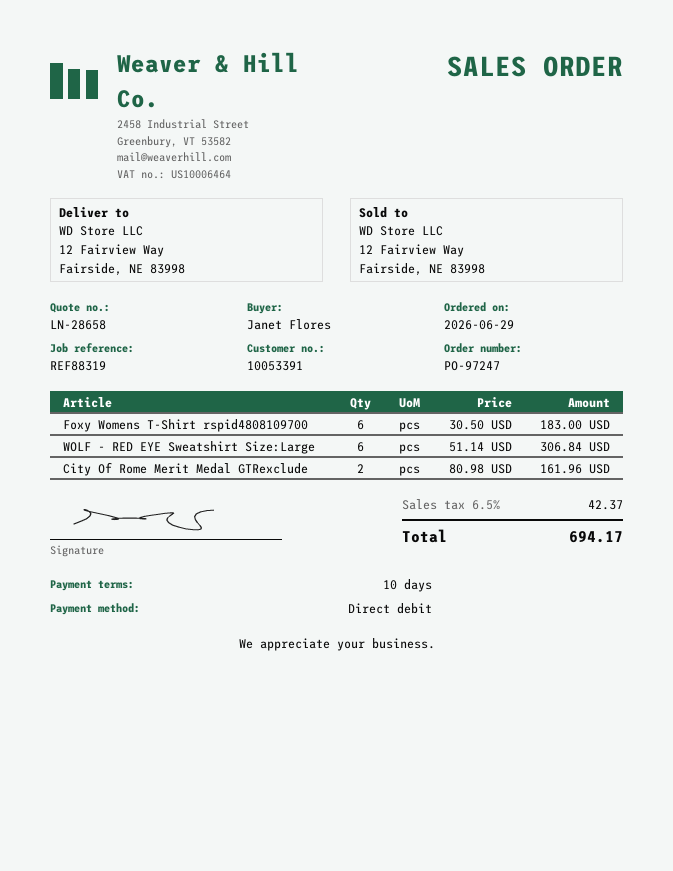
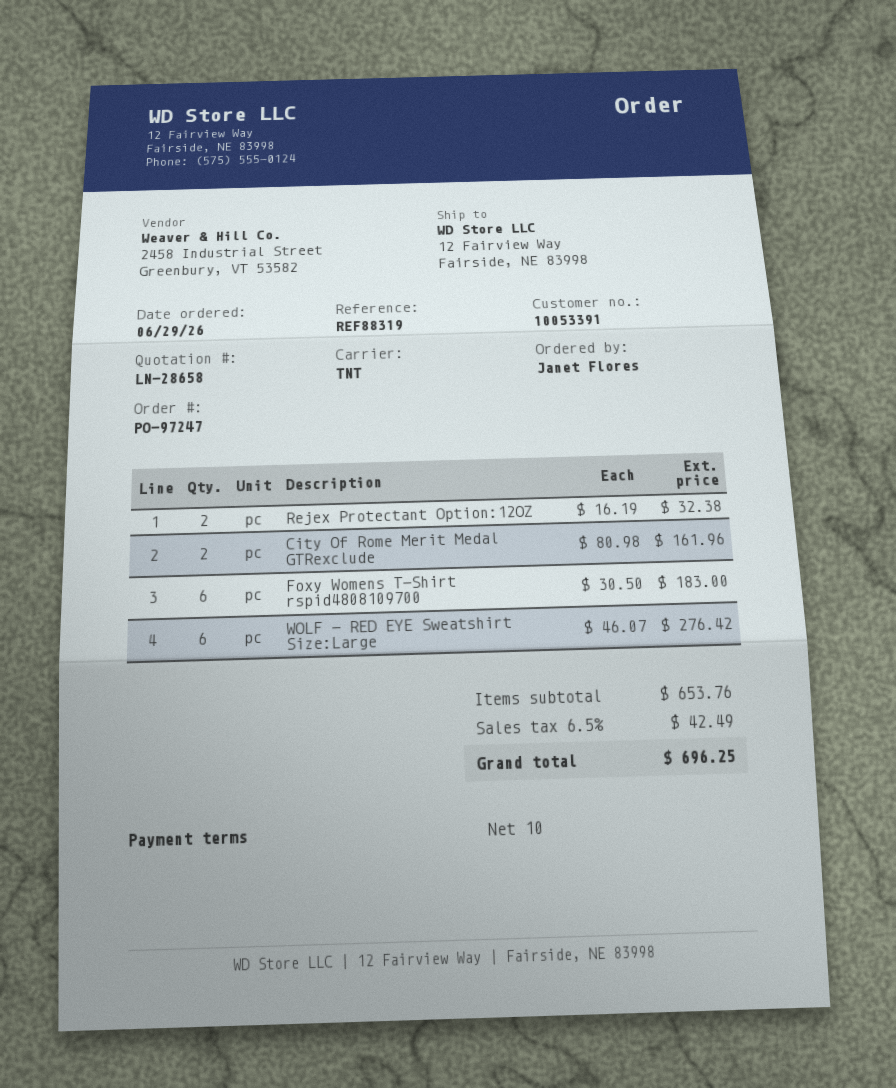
WOLF - RED EYE Sweatshirt Size:Large: 6 x 51.14 = 306.84 -> 6 x 46.07 = 276.42
Rejex Protectant Option:12OZ: none -> 2 x 16.19 = 32.38
tax: 6.5% = 42.37 -> 6.5% = 42.49
total: 694.17 -> 696.25

